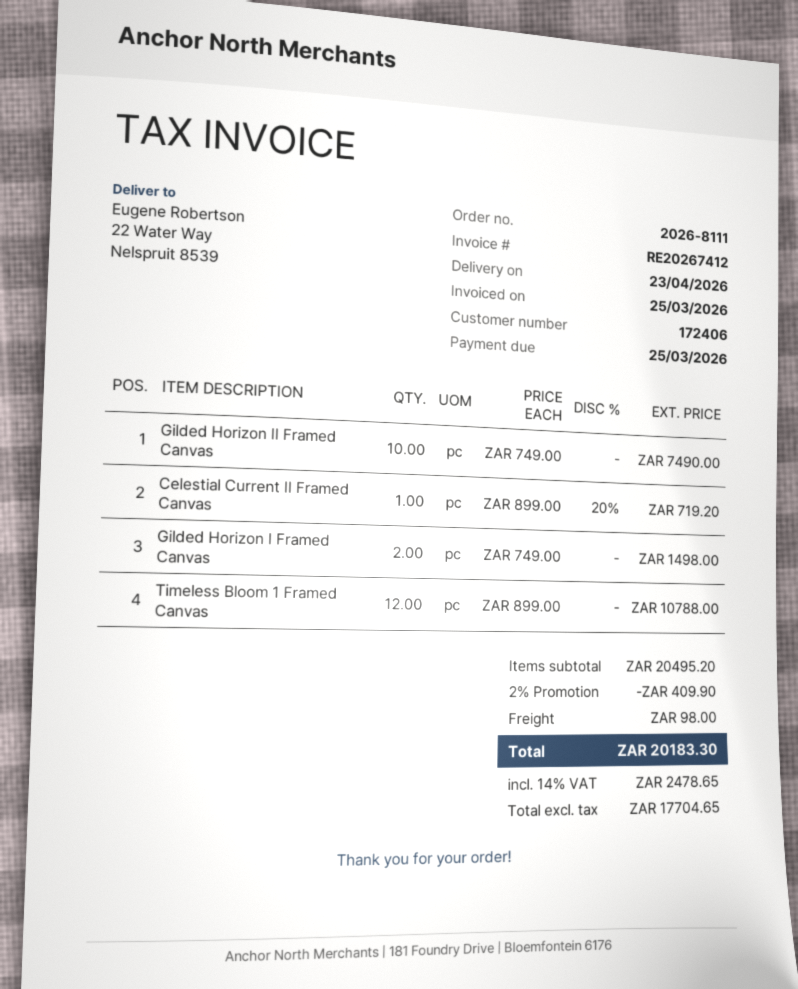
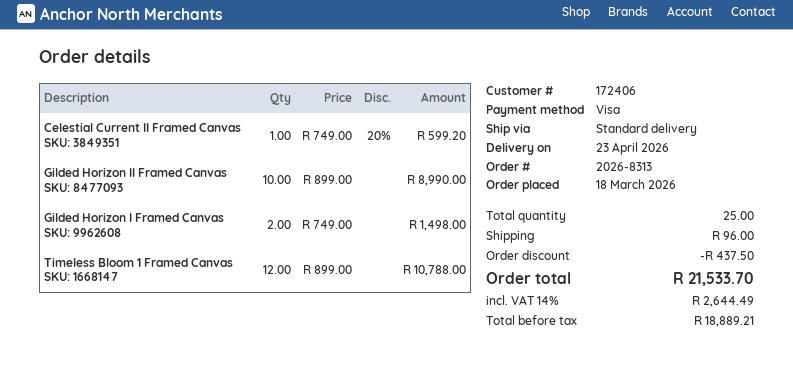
order number: 2026-8111 -> 2026-8313
Gilded Horizon II Framed Canvas: 10 x 749.00 = 7490.00 -> 10 x 899.00 = 8990.00
Celestial Current II Framed Canvas: 1 x 899.00 - 20% = 719.20 -> 1 x 749.00 - 20% = 599.20
discount: 409.90 -> 437.50
shipping: 98.00 -> 96.00
net: 17704.65 -> 18889.21
tax: 14% = 2478.65 -> 14% = 2644.49
total: 20183.30 -> 21533.70

